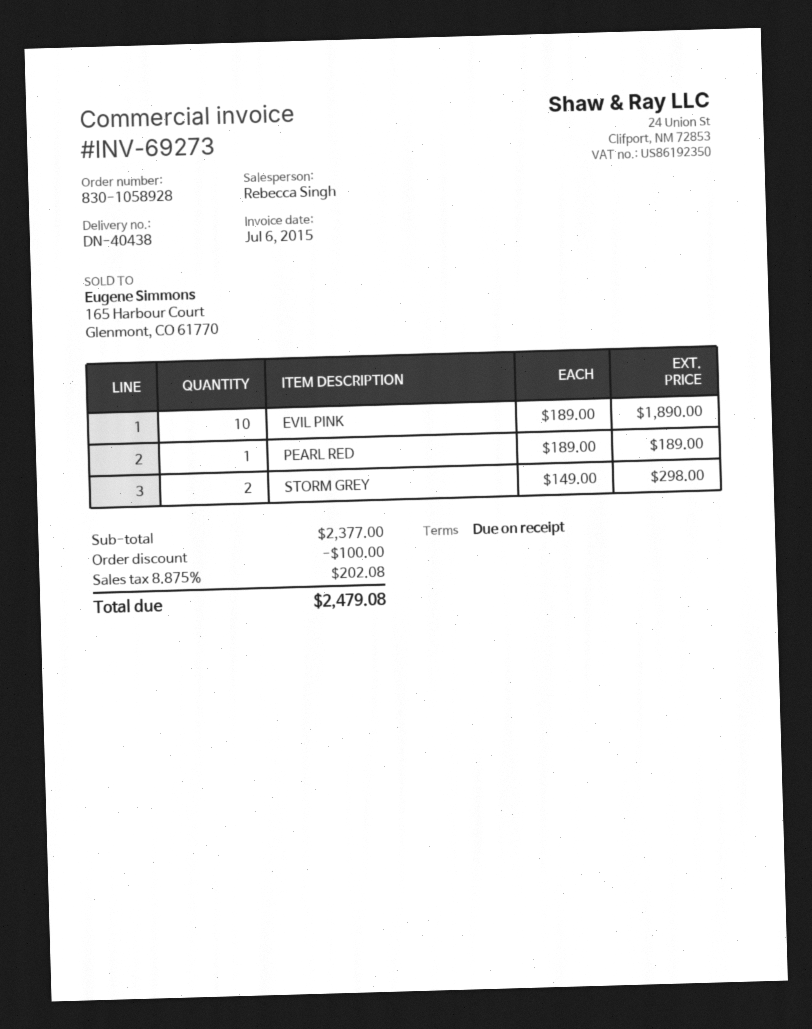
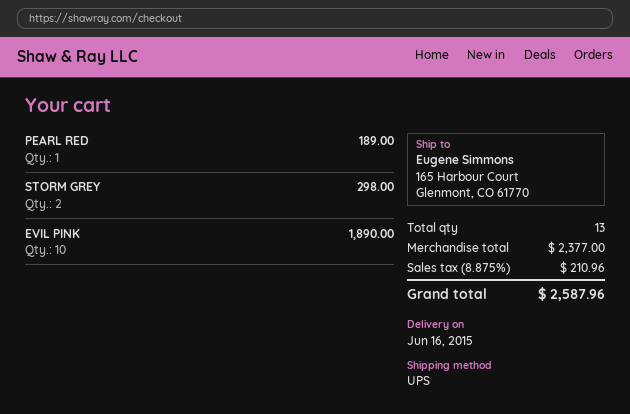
discount: 100.00 -> none
tax: 8.875% = 202.08 -> 8.875% = 210.96
total: 2479.08 -> 2587.96

